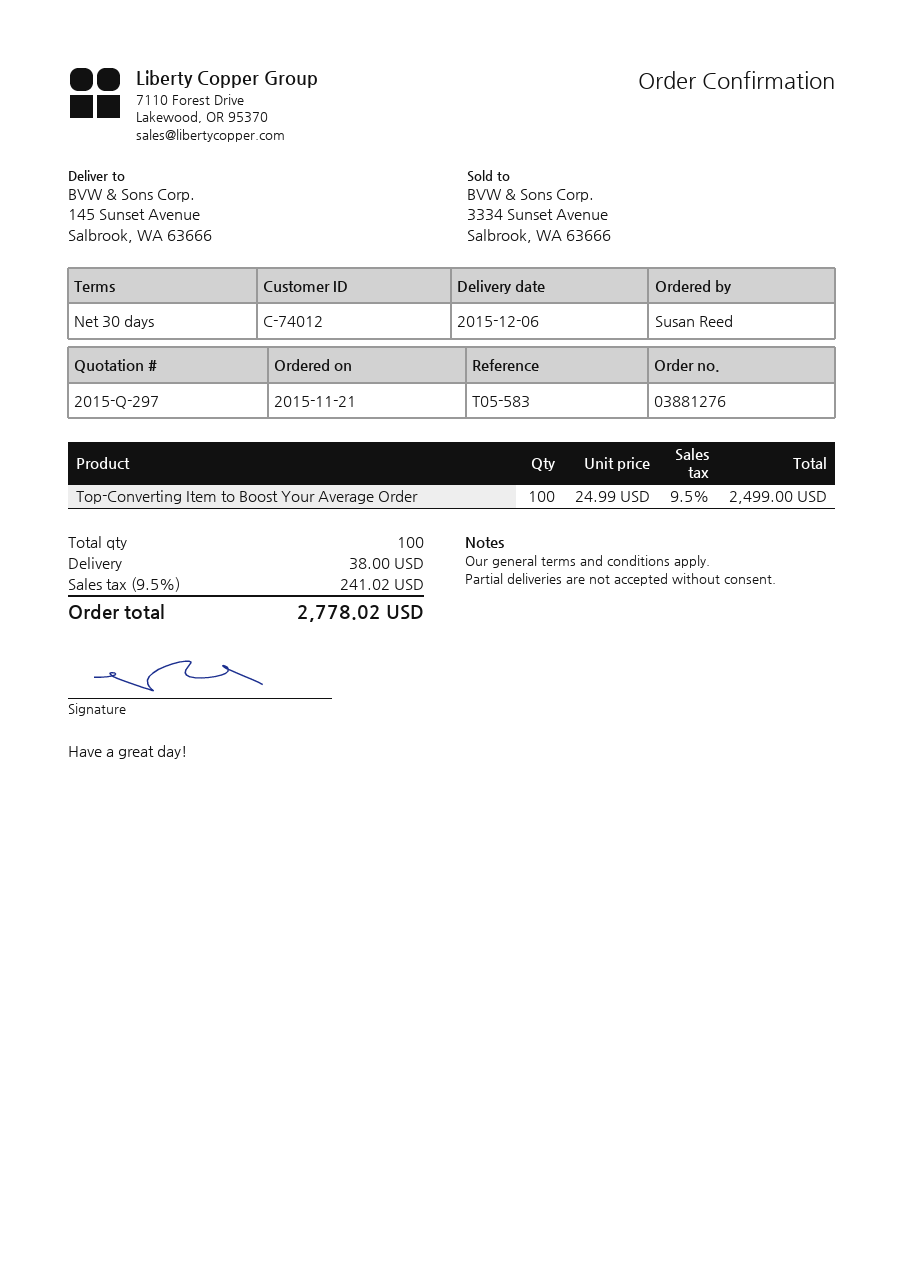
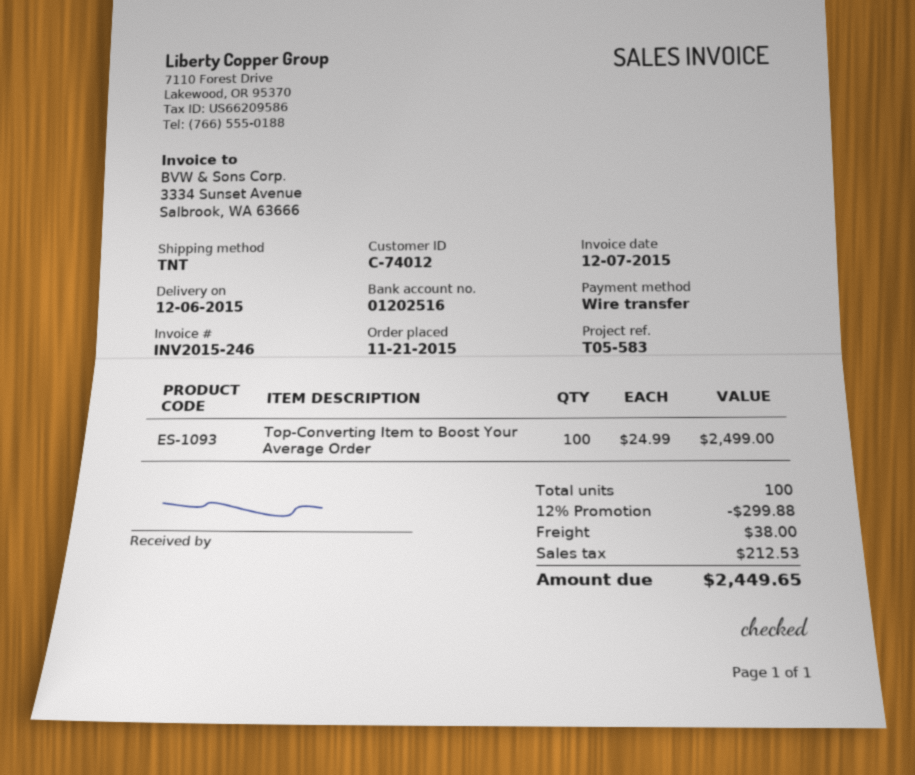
discount: none -> 12% = 299.88
tax: 241.02 -> 212.53
total: 2778.02 -> 2449.65

